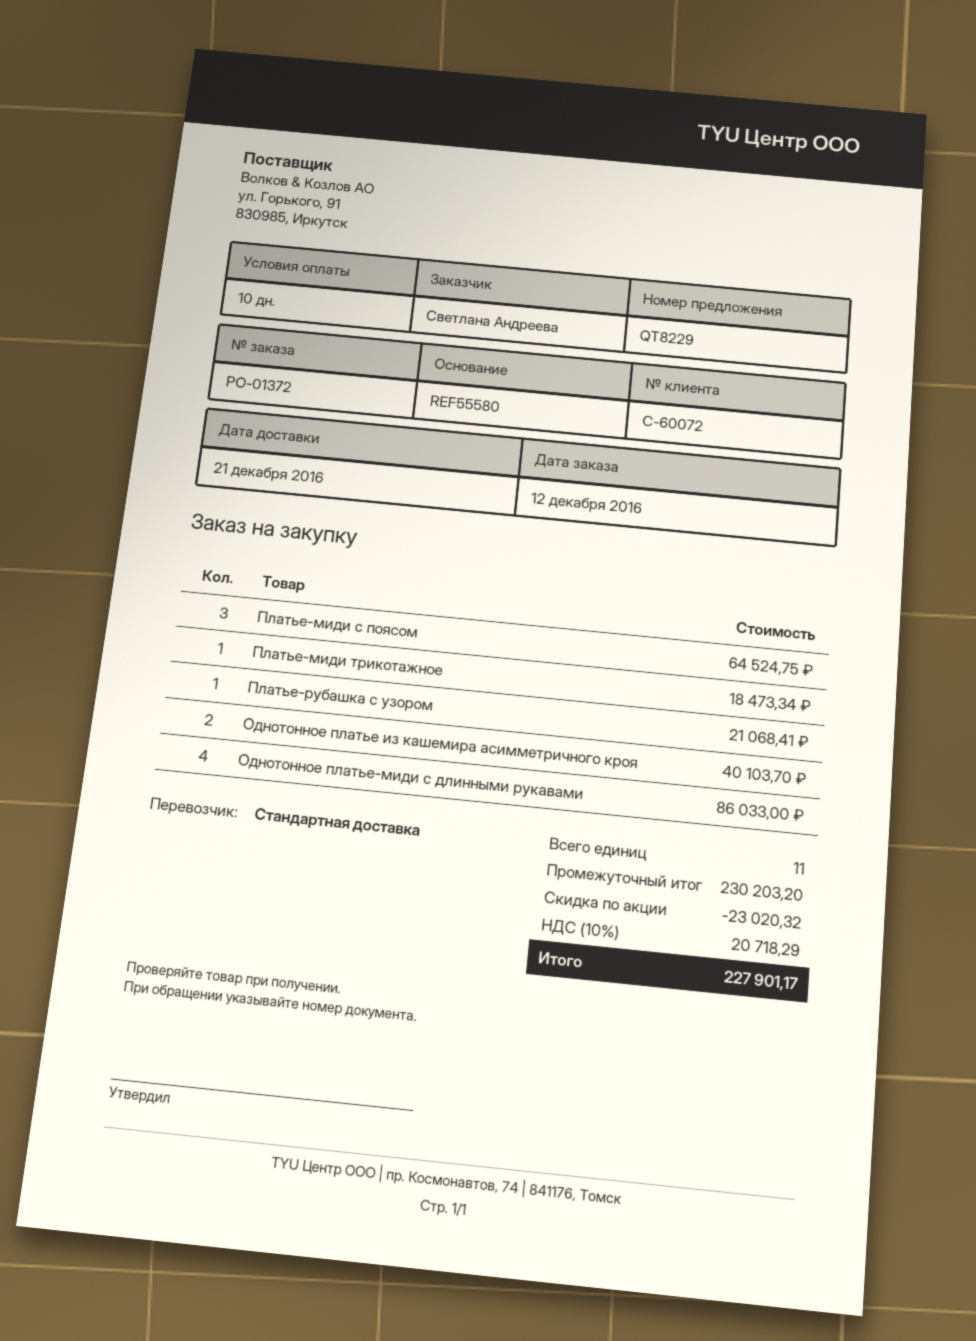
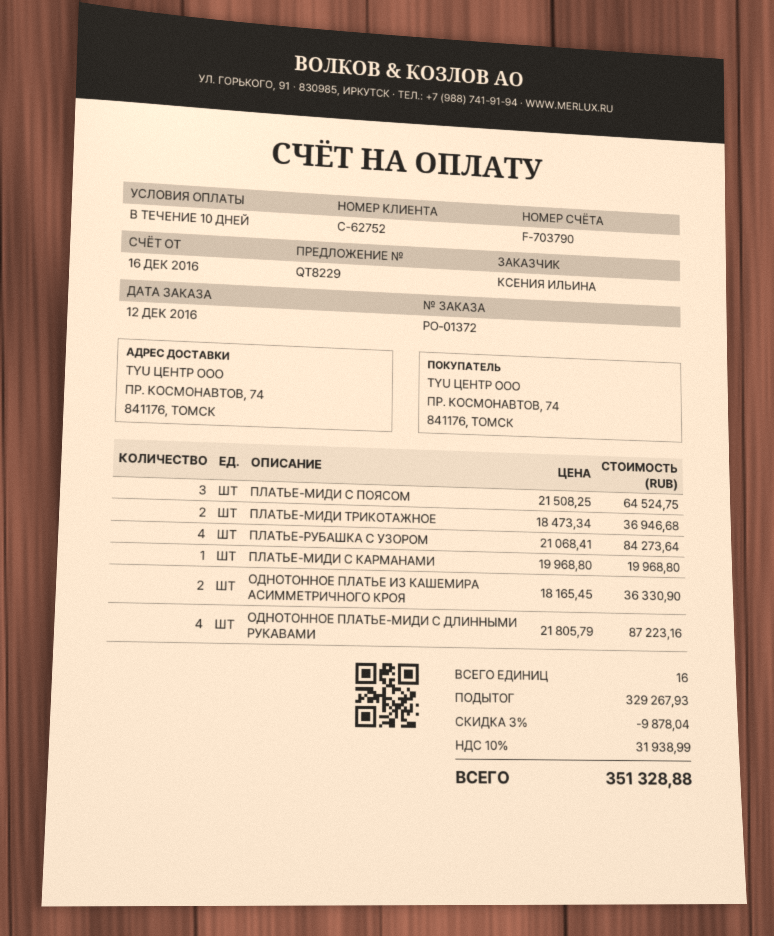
customer number: C-60072 -> C-62752
ordered by: Светлана Андреева -> КСЕНИЯ ИЛЬИНА
Платье-миди трикотажное: 1 for 18473.34 -> 2 for 36946.68
Платье-рубашка с узором: 1 for 21068.41 -> 4 for 84273.64
Однотонное платье из кашемира асимметричного кроя: 2 for 40103.70 -> 2 for 36330.90
Однотонное платье-миди с длинными рукавами: 4 for 86033.00 -> 4 for 87223.16
ПЛАТЬЕ-МИДИ С КАРМАНАМИ: none -> 1 for 19968.80
total quantity: 11 -> 16
subtotal: 230203.20 -> 329267.93
discount: 23020.32 -> 9878.04
tax: 10% = 20718.29 -> 10% = 31938.99
total: 227901.17 -> 351328.88

